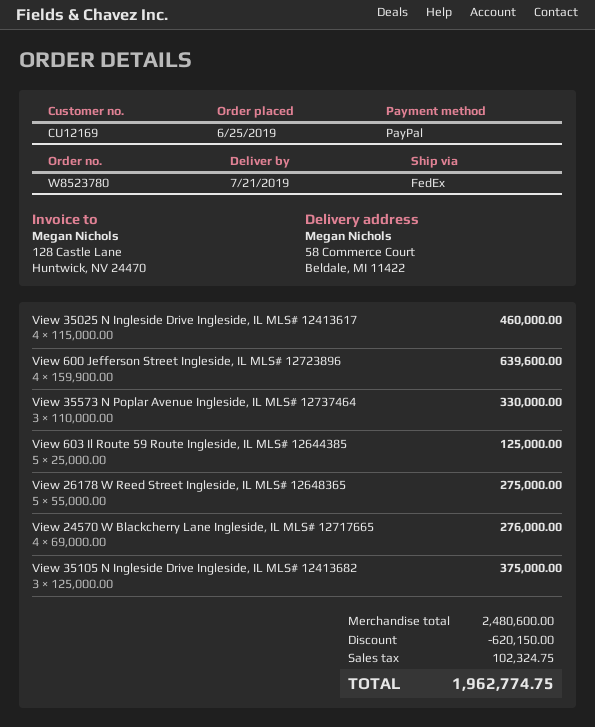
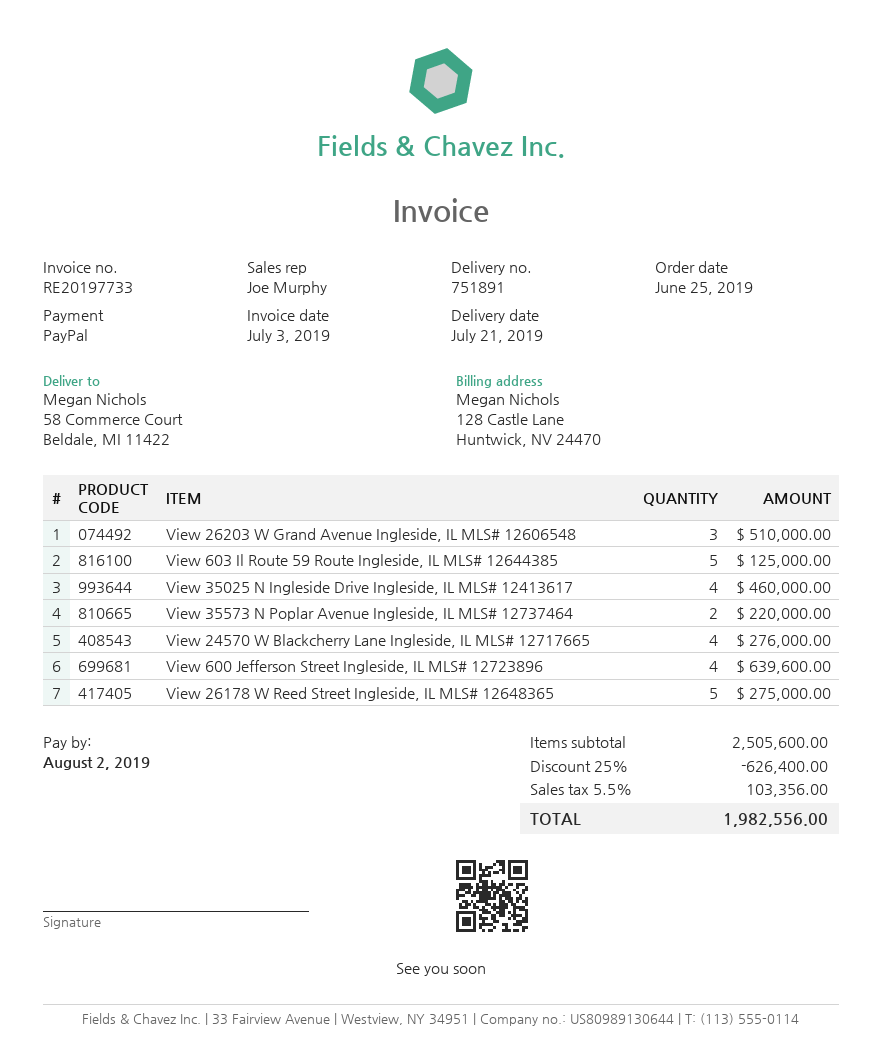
View 35573 N Poplar Avenue Ingleside, IL MLS# 12737464: 3 for 330000.00 -> 2 for 220000.00
View 35105 N Ingleside Drive Ingleside, IL MLS# 12413682: 3 for 375000.00 -> none
View 26203 W Grand Avenue Ingleside, IL MLS# 12606548: none -> 3 for 510000.00
subtotal: 2480600.00 -> 2505600.00
discount: 620150.00 -> 626400.00
tax: 102324.75 -> 103356.00
total: 1962774.75 -> 1982556.00

